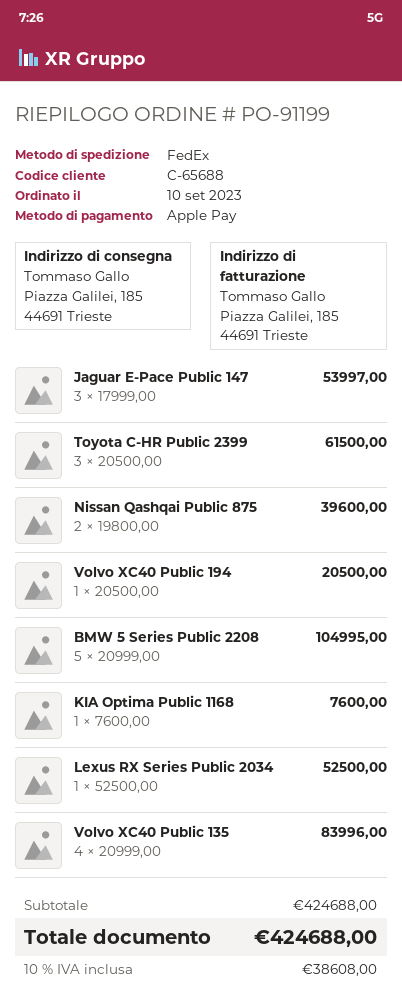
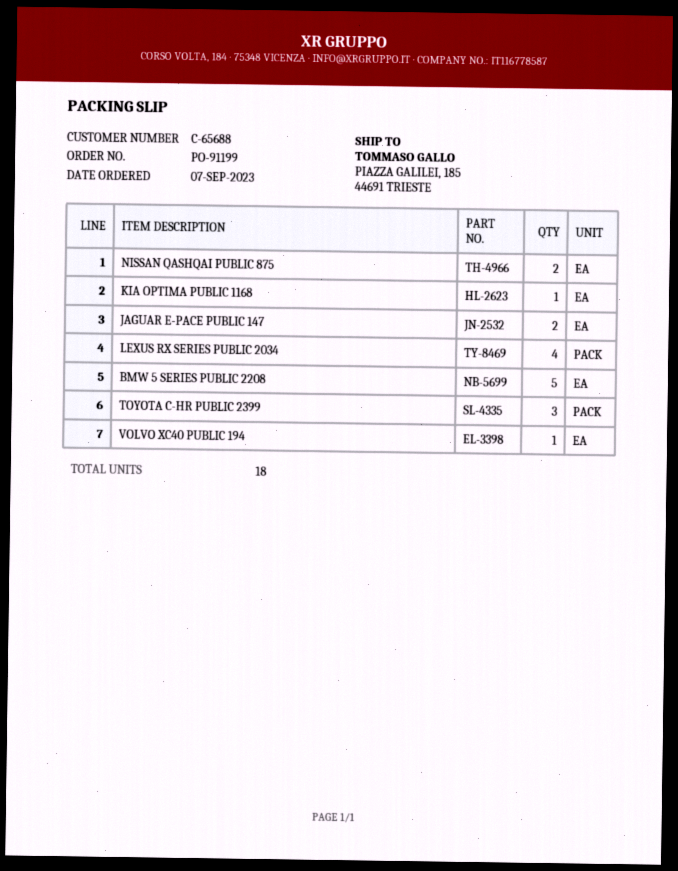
order date: 2023-09-10 -> 2023-09-07
Jaguar E-Pace Public 147: 3 -> 2
Lexus RX Series Public 2034: 1 -> 4
Volvo XC40 Public 135: 4 -> none

